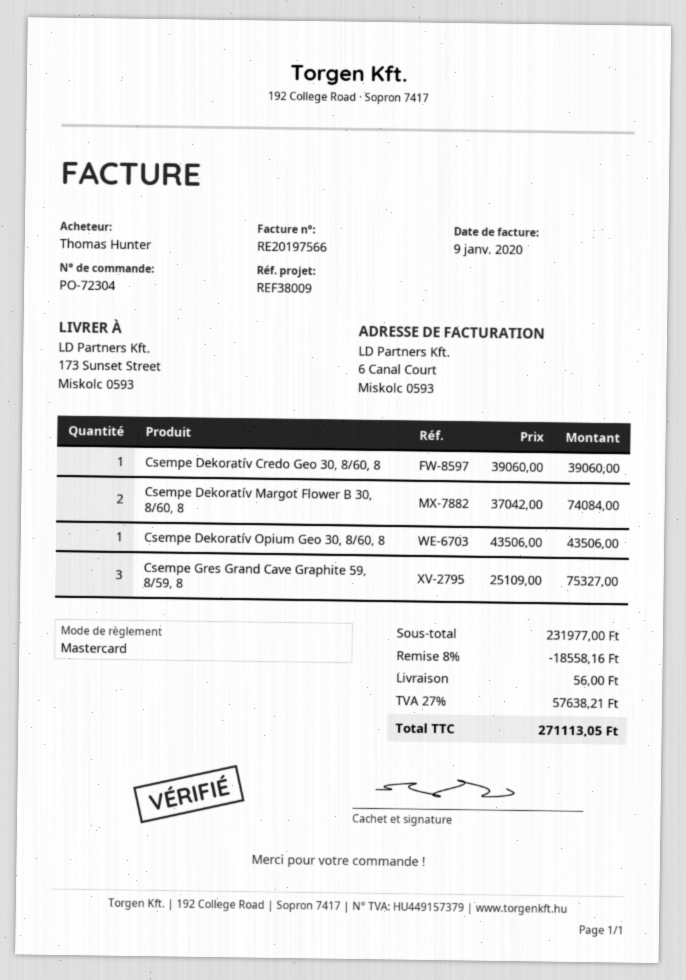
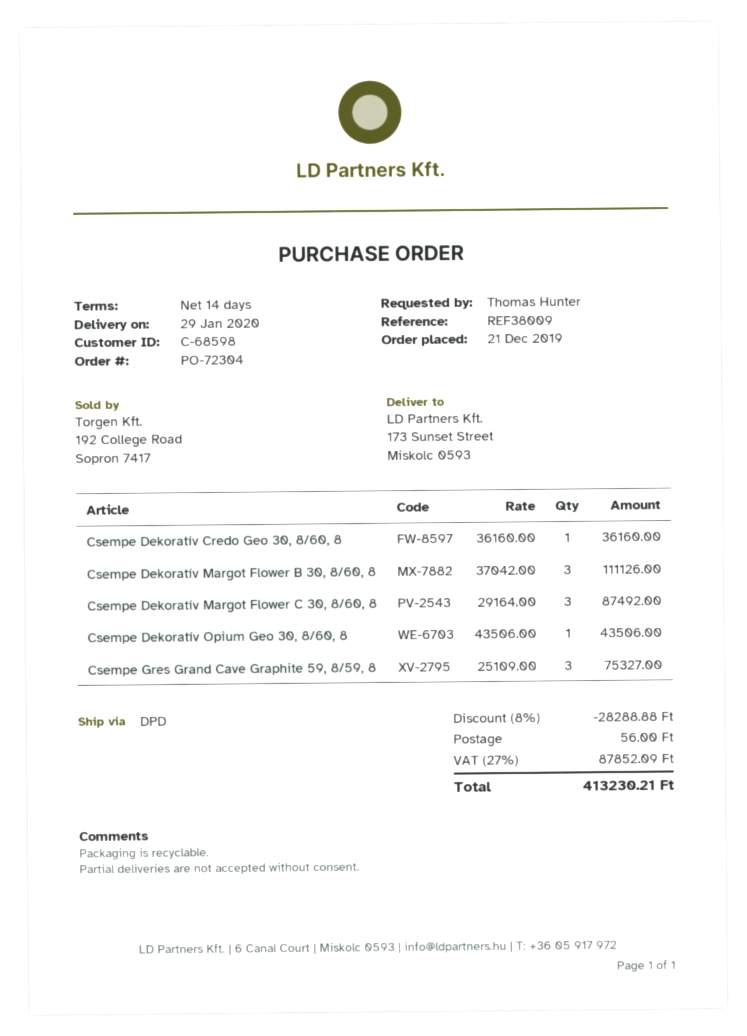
Csempe Dekoratív Credo Geo 30, 8/60, 8: 1 x 39060.00 = 39060.00 -> 1 x 36160.00 = 36160.00
Csempe Dekoratív Margot Flower B 30, 8/60, 8: 2 x 37042.00 = 74084.00 -> 3 x 37042.00 = 111126.00
Csempe Dekoratív Margot Flower C 30, 8/60, 8: none -> 3 x 29164.00 = 87492.00
discount: 8% = 18558.16 -> 8% = 28288.88
tax: 27% = 57638.21 -> 27% = 87852.09
total: 271113.05 -> 413230.21

